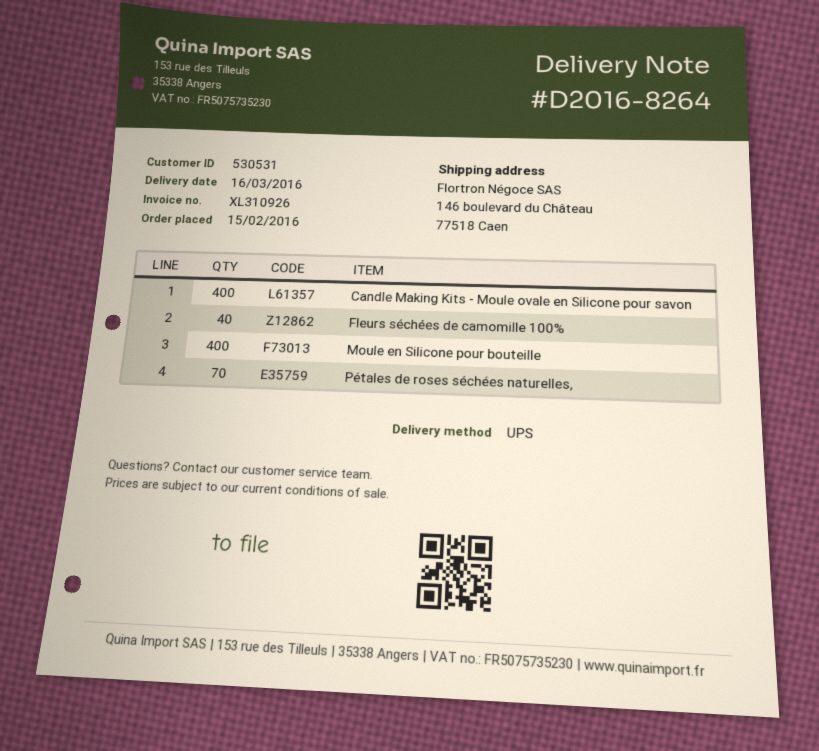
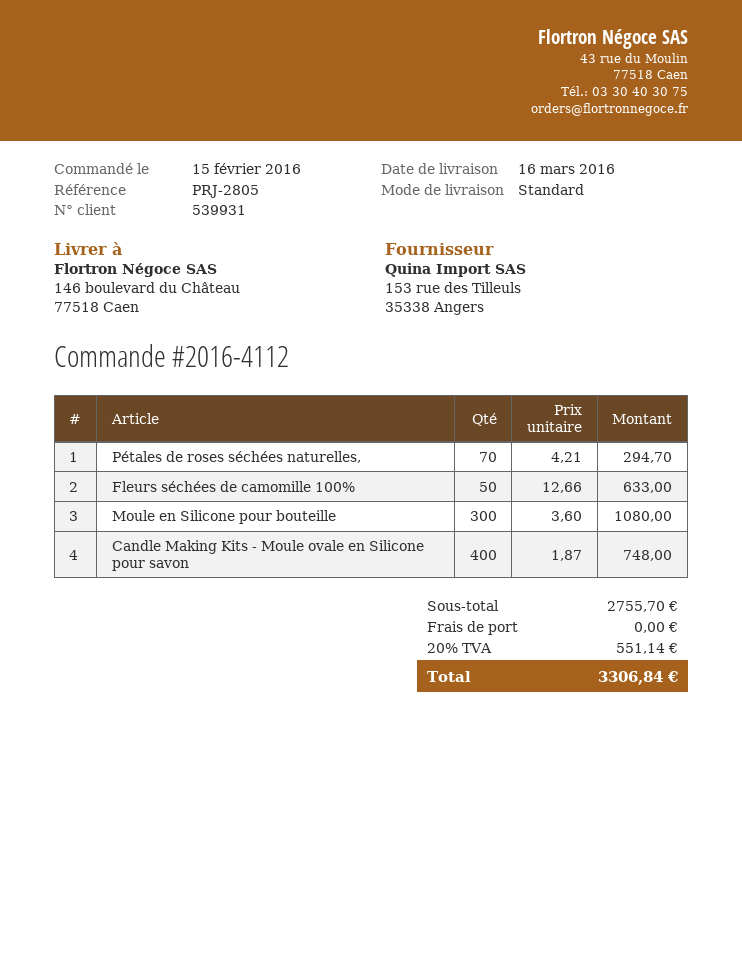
customer number: 530531 -> 539931
shipping method: UPS -> standard
Fleurs séchées de camomille 100%: 40 -> 50
Moule en Silicone pour bouteille: 400 -> 300

